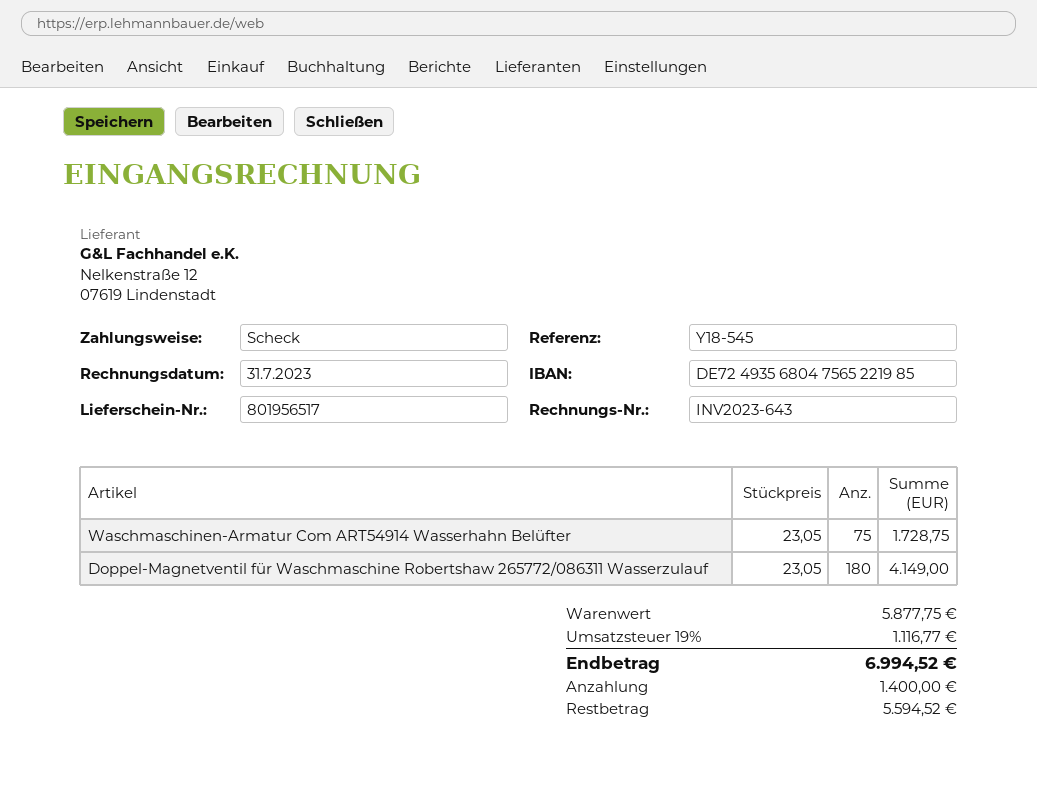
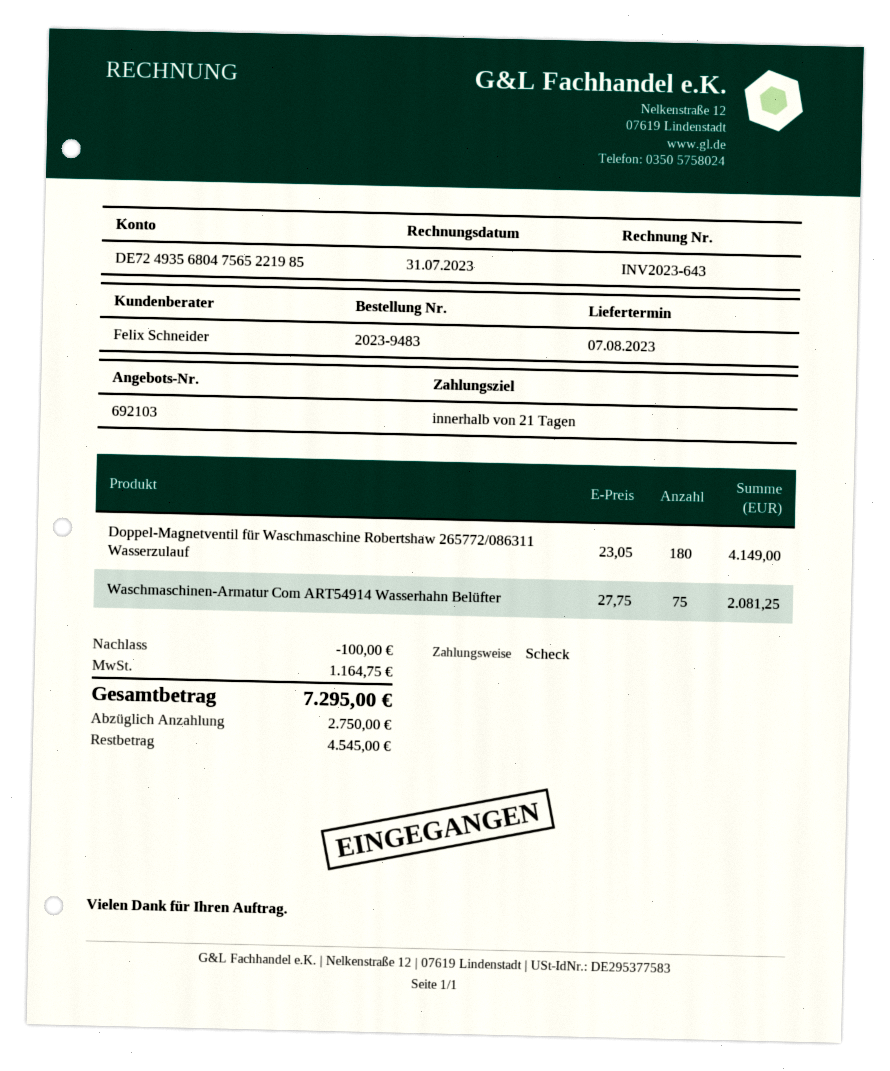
Waschmaschinen-Armatur Com ART54914 Wasserhahn Belüfter: 75 x 23.05 = 1728.75 -> 75 x 27.75 = 2081.25
discount: none -> 100.00
tax: 1116.77 -> 1164.75
total: 6994.52 -> 7295.00
deposit: 1400.00 -> 2750.00
balance: 5594.52 -> 4545.00

